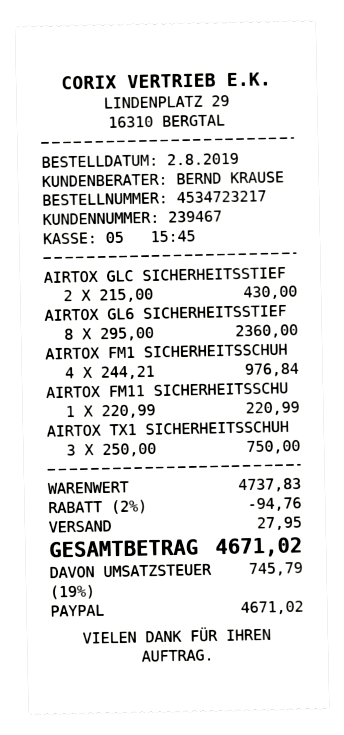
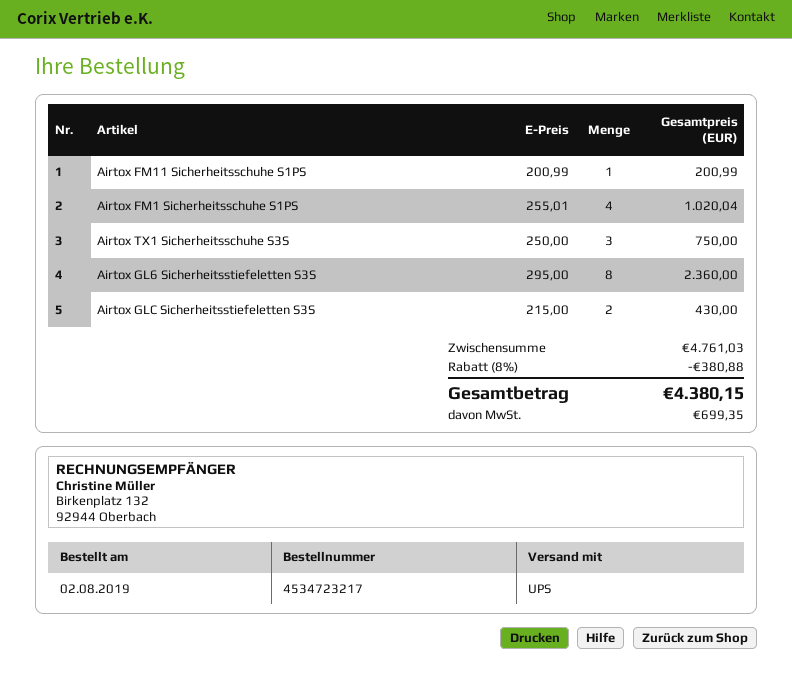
AIRTOX FM1 SICHERHEITSSCHUH: 4 x 244.21 = 976.84 -> 4 x 255.01 = 1020.04
AIRTOX FM11 SICHERHEITSSCHU: 1 x 220.99 = 220.99 -> 1 x 200.99 = 200.99
subtotal: 4737.83 -> 4761.03
discount: 2% = 94.76 -> 8% = 380.88
shipping: 27.95 -> none
tax: 745.79 -> 699.35
total: 4671.02 -> 4380.15

